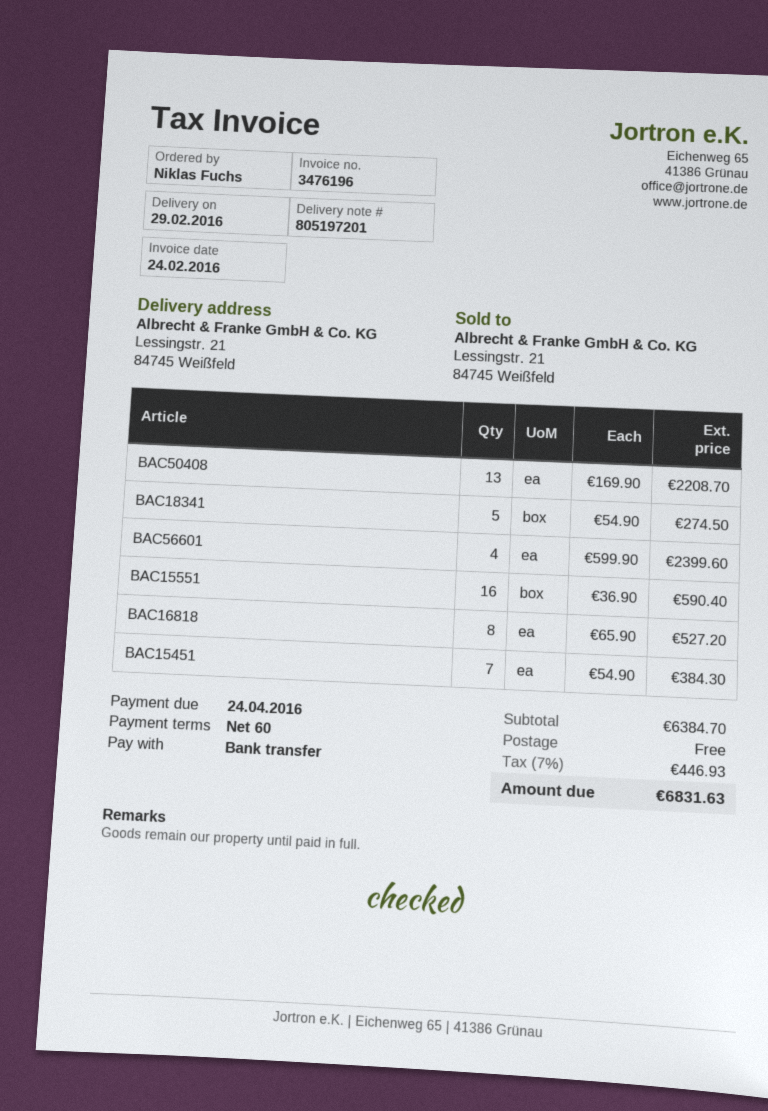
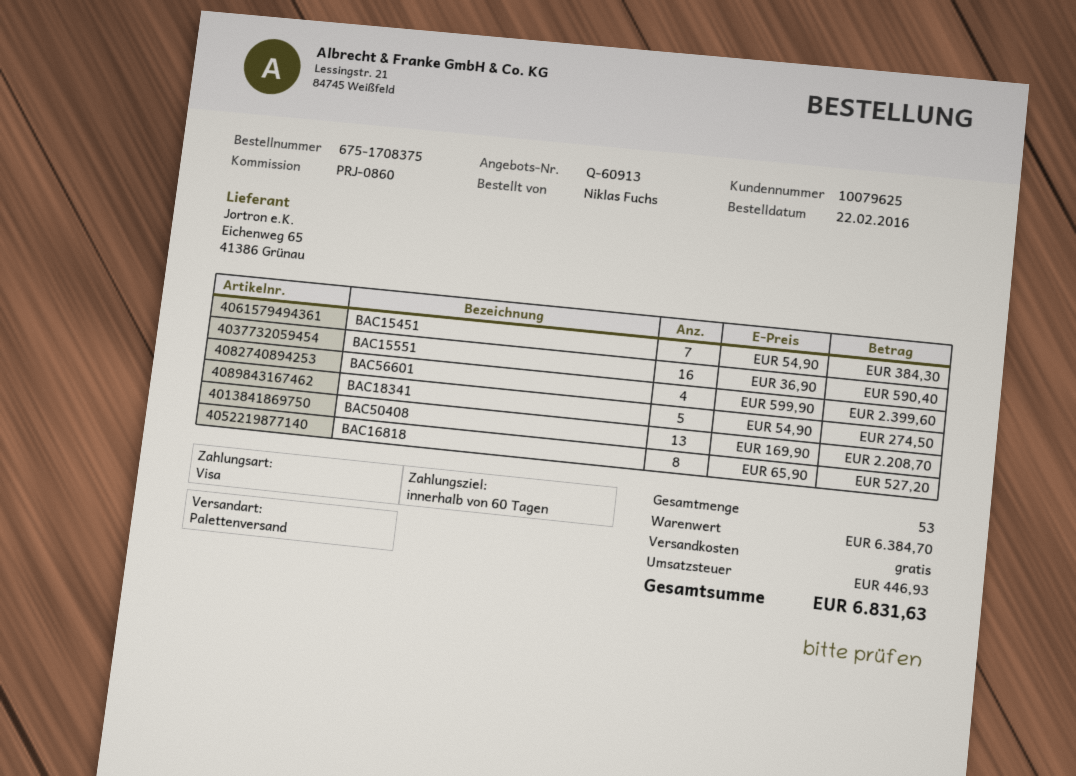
payment method: bank transfer -> Visa

